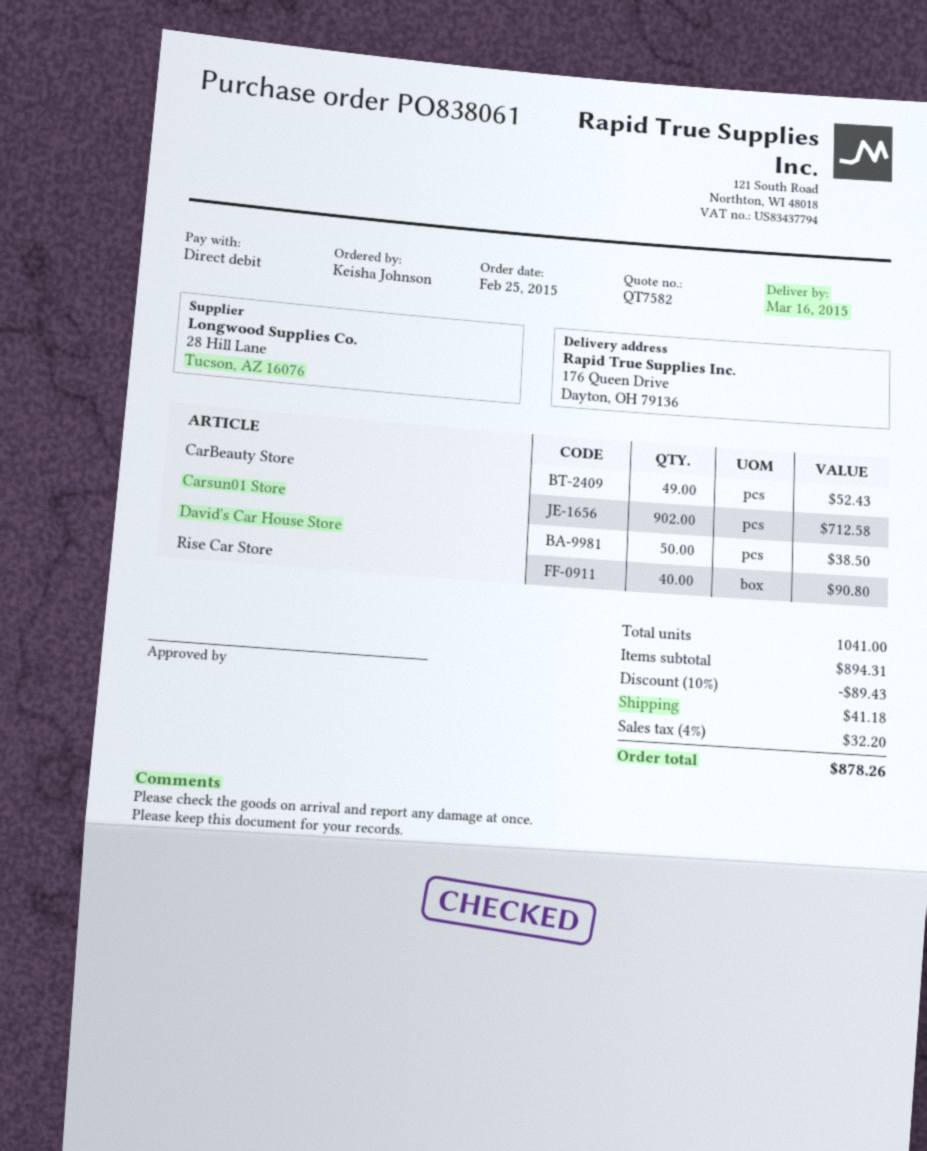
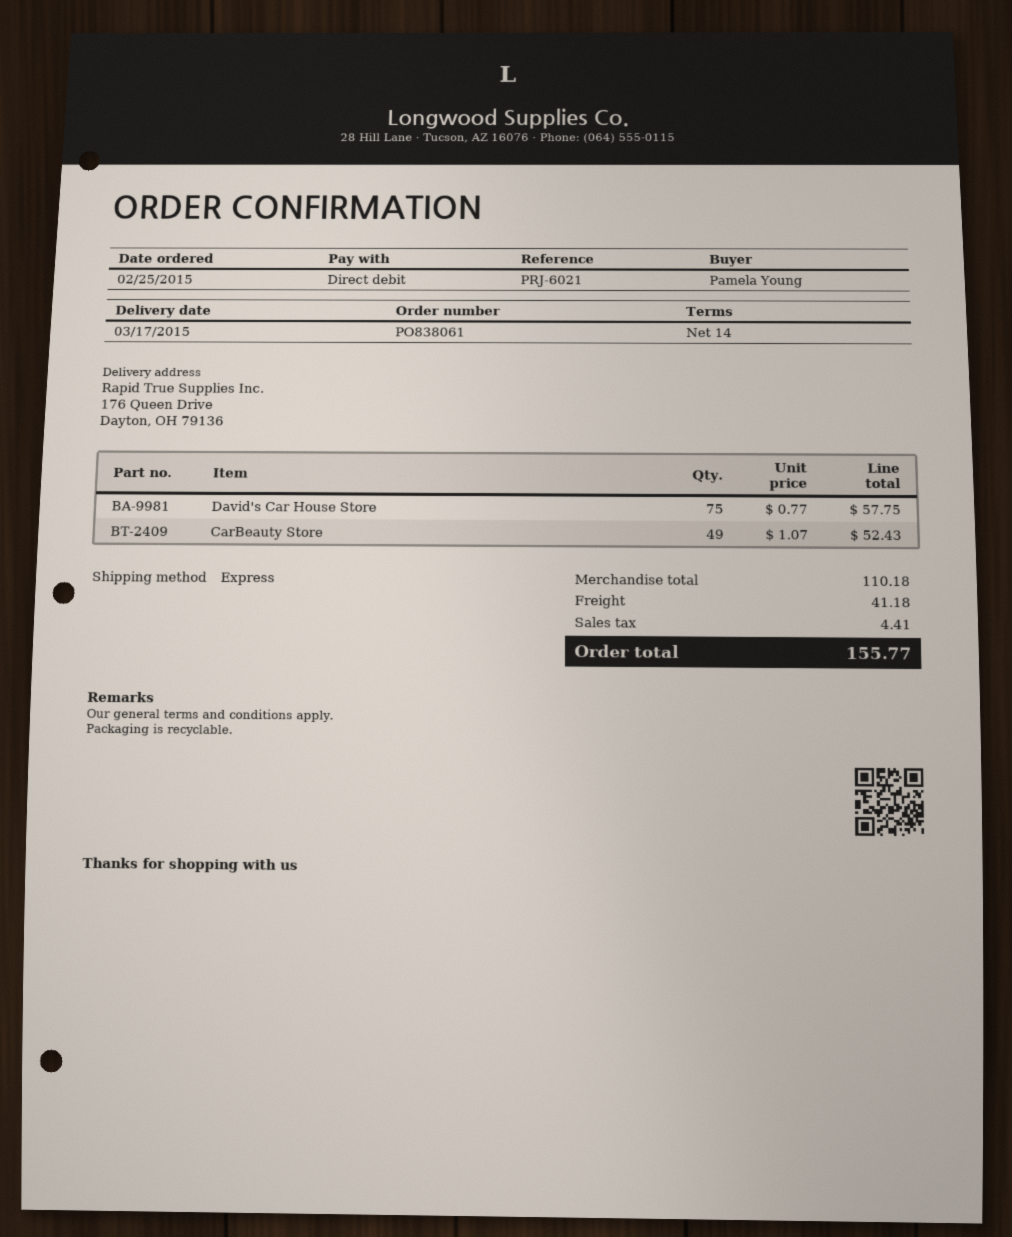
delivery date: 2015-03-16 -> 2015-03-17
ordered by: Keisha Johnson -> Pamela Young
Carsun01 Store: 902 for 712.58 -> none
David's Car House Store: 50 for 38.50 -> 75 for 57.75
Rise Car Store: 40 for 90.80 -> none
subtotal: 894.31 -> 110.18
discount: 10% = 89.43 -> none
tax: 32.20 -> 4.41
total: 878.26 -> 155.77

